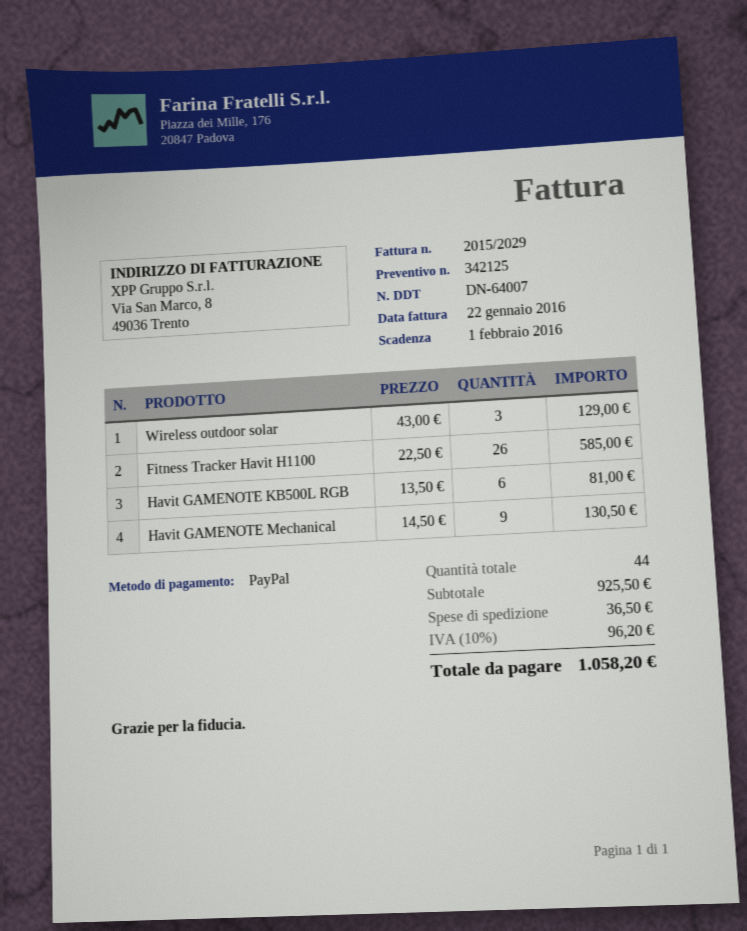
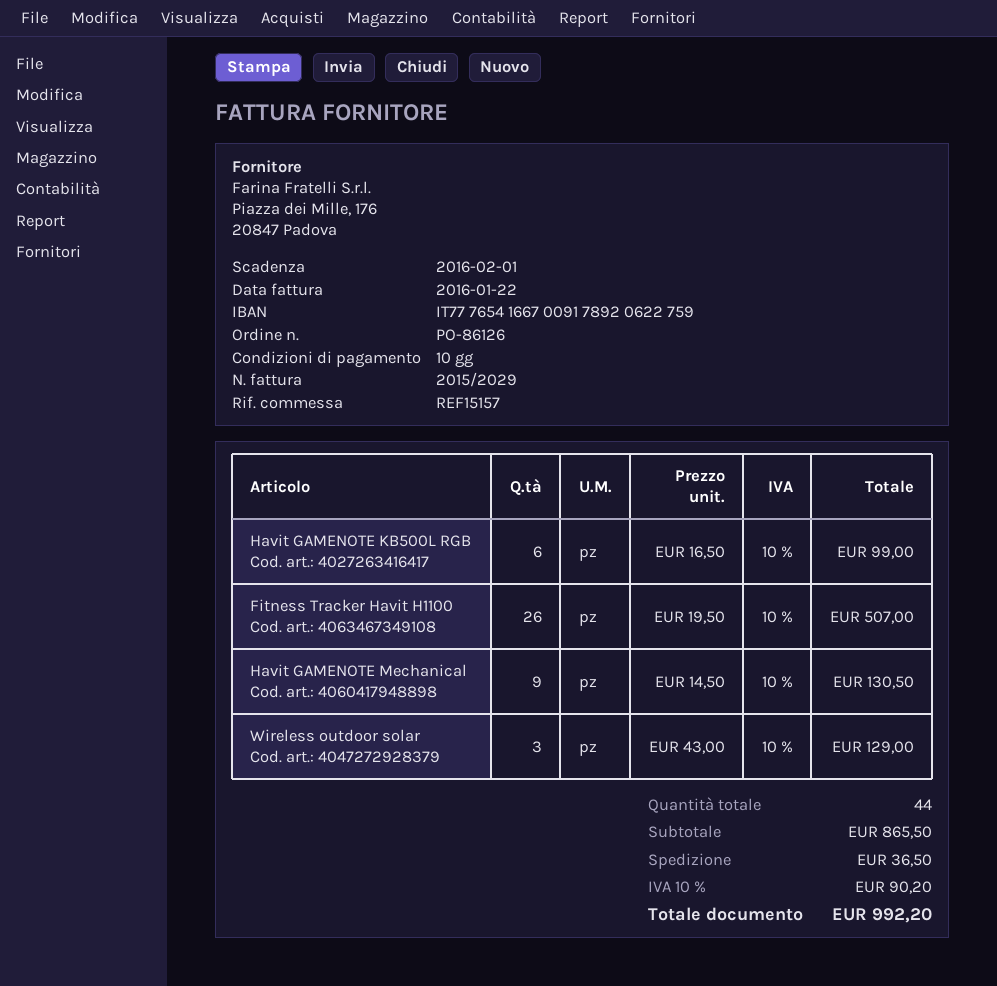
Fitness Tracker Havit H1100: 26 x 22.50 = 585.00 -> 26 x 19.50 = 507.00
Havit GAMENOTE KB500L RGB: 6 x 13.50 = 81.00 -> 6 x 16.50 = 99.00
subtotal: 925.50 -> 865.50
tax: 10% = 96.20 -> 10% = 90.20
total: 1058.20 -> 992.20

